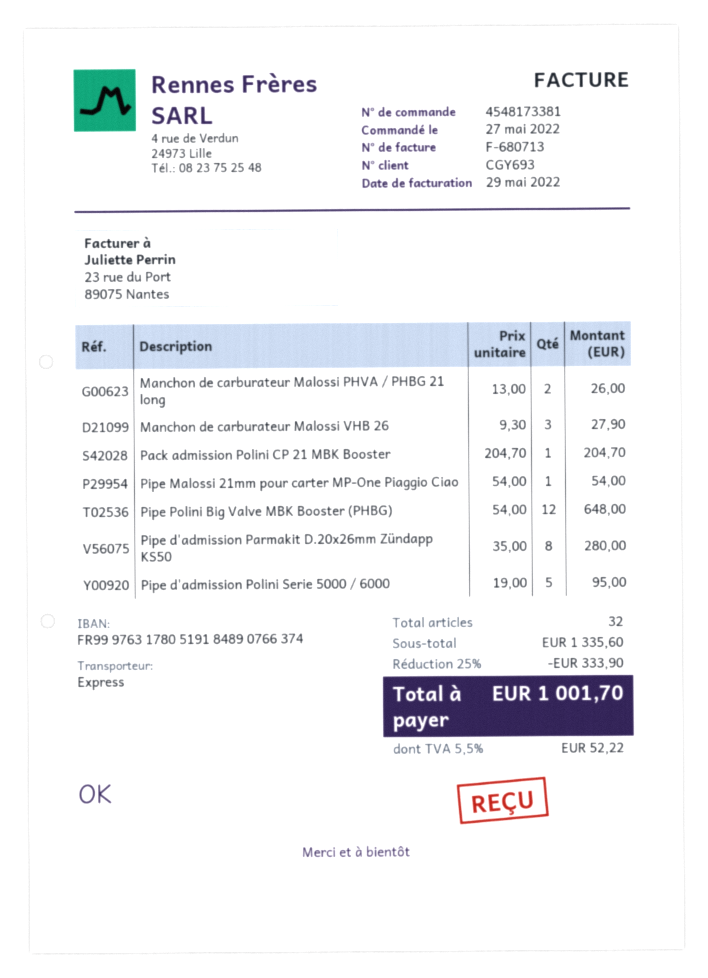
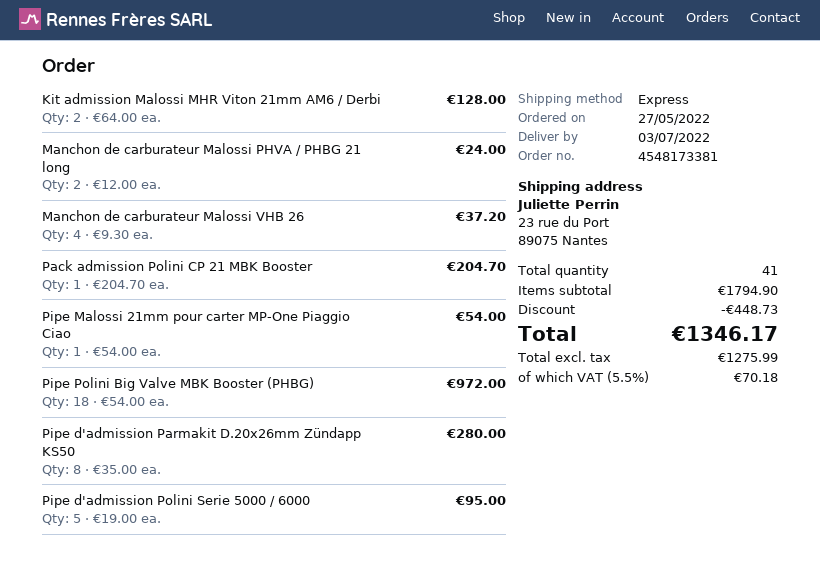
Manchon de carburateur Malossi PHVA / PHBG 21 long: 2 x 13.00 = 26.00 -> 2 x 12.00 = 24.00
Manchon de carburateur Malossi VHB 26: 3 x 9.30 = 27.90 -> 4 x 9.30 = 37.20
Pipe Polini Big Valve MBK Booster (PHBG): 12 x 54.00 = 648.00 -> 18 x 54.00 = 972.00
Kit admission Malossi MHR Viton 21mm AM6 / Derbi: none -> 2 x 64.00 = 128.00
total quantity: 32 -> 41
subtotal: 1335.60 -> 1794.90
discount: 333.90 -> 448.73
tax: 5.5% = 52.22 -> 5.5% = 70.18
total: 1001.70 -> 1346.17

